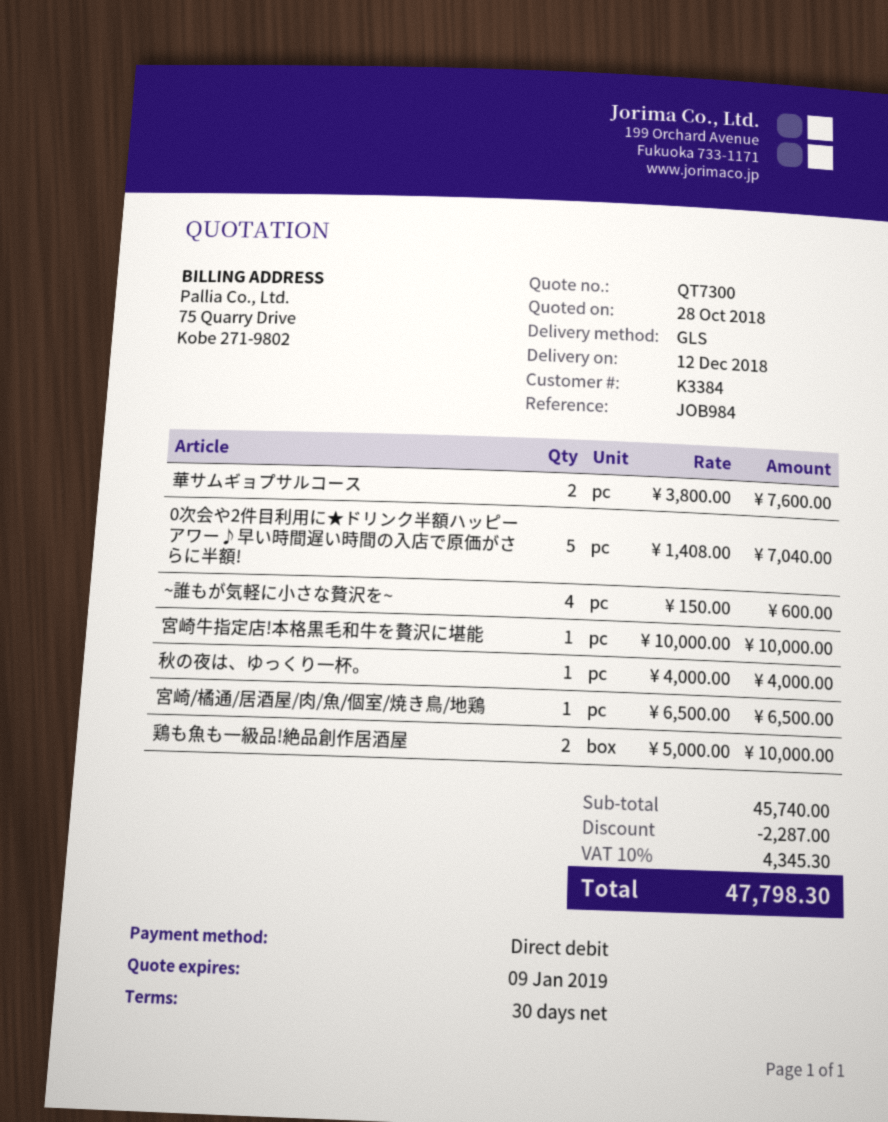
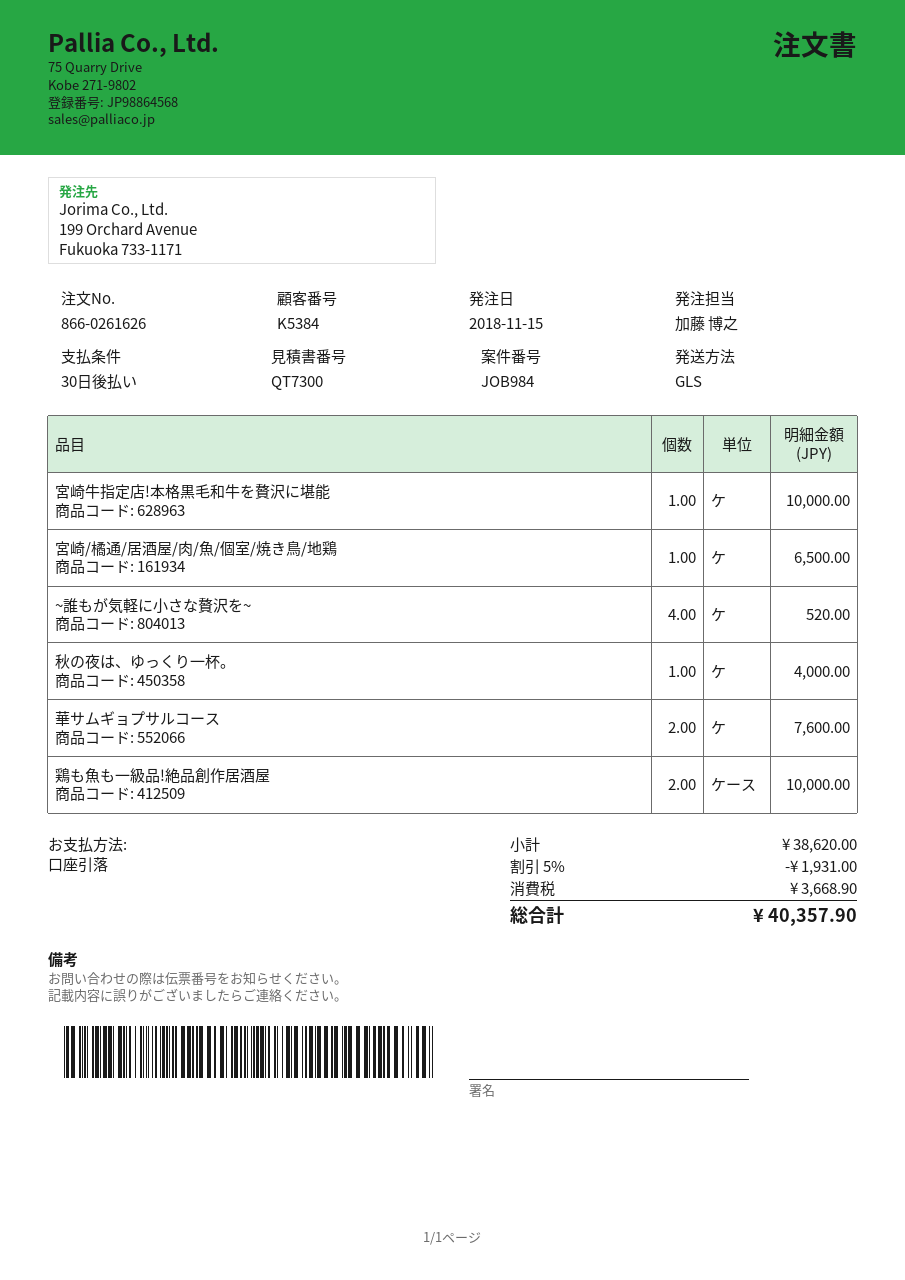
customer number: K3384 -> K5384
0次会や2件目利用に★ドリンク半額ハッピーアワー♪早い時間遅い時間の入店で原価がさらに半額!: 5 for 7040.00 -> none
~誰もが気軽に小さな贅沢を~: 4 for 600.00 -> 4 for 520.00
subtotal: 45740.00 -> 38620.00
discount: 2287.00 -> 1931.00
tax: 4345.30 -> 3668.90
total: 47798.30 -> 40357.90

